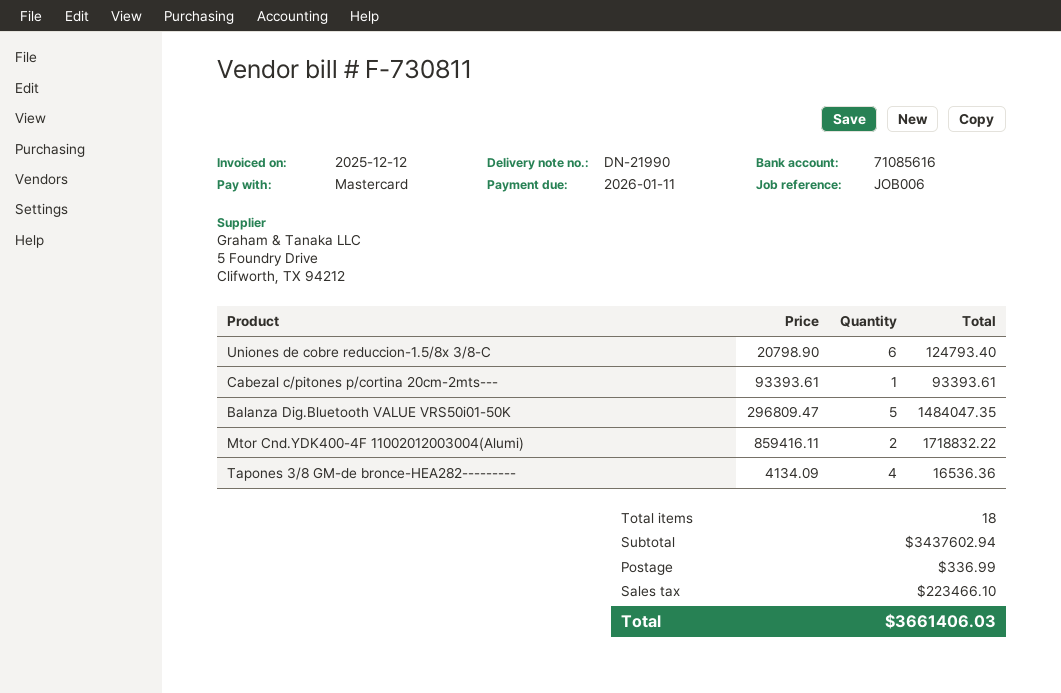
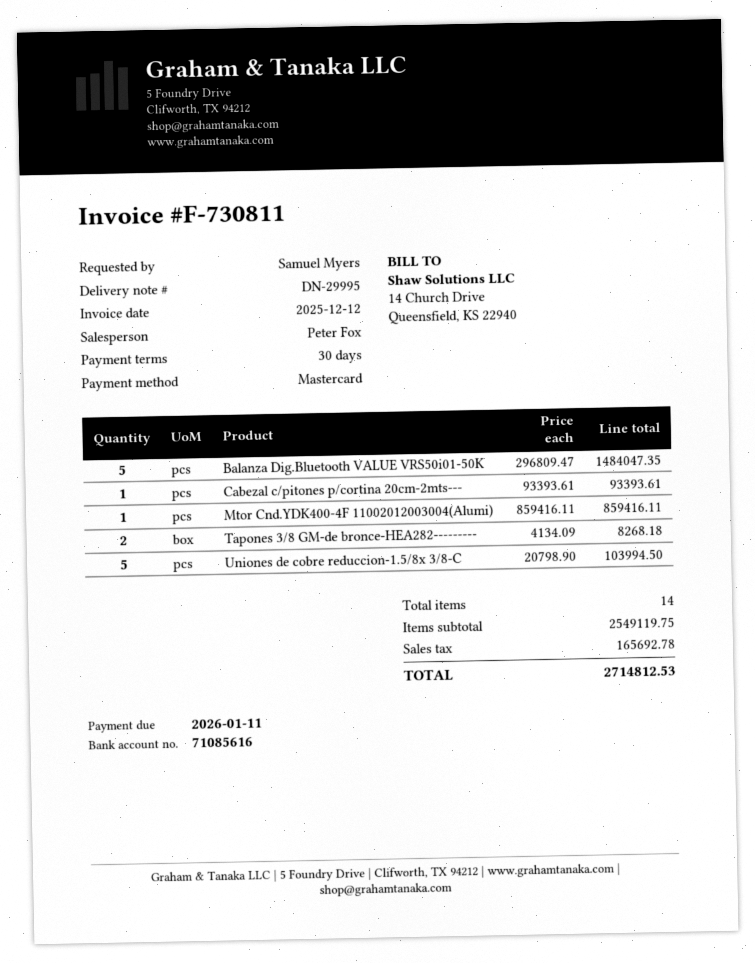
delivery note number: DN-21990 -> DN-29995
Uniones de cobre reduccion-1.5/8x 3/8-C: 6 x 20798.90 = 124793.40 -> 5 x 20798.90 = 103994.50
Mtor Cnd.YDK400-4F 11002012003004(Alumi): 2 x 859416.11 = 1718832.22 -> 1 x 859416.11 = 859416.11
Tapones 3/8 GM-de bronce-HEA282---------: 4 x 4134.09 = 16536.36 -> 2 x 4134.09 = 8268.18
total quantity: 18 -> 14
subtotal: 3437602.94 -> 2549119.75
shipping: 336.99 -> none
tax: 223466.10 -> 165692.78
total: 3661406.03 -> 2714812.53

